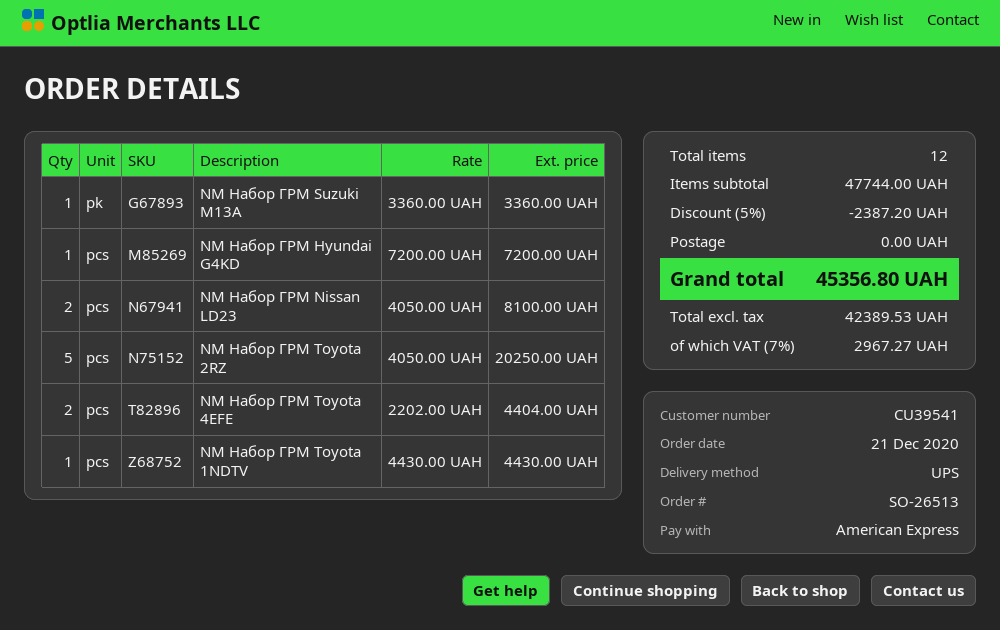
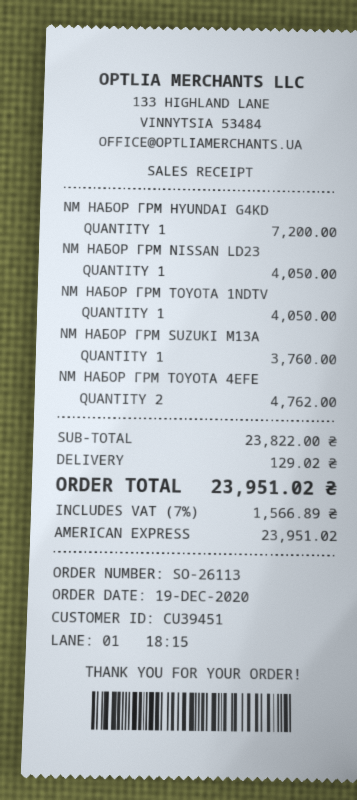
order number: SO-26513 -> SO-26113
order date: 2020-12-21 -> 2020-12-19
customer number: CU39541 -> CU39451
NM Набор ГРМ Suzuki M13A: 1 for 3360.00 -> 1 for 3760.00
NM Набор ГРМ Nissan LD23: 2 for 8100.00 -> 1 for 4050.00
NM Набор ГРМ Toyota 2RZ: 5 for 20250.00 -> none
NM Набор ГРМ Toyota 4EFE: 2 for 4404.00 -> 2 for 4762.00
NM Набор ГРМ Toyota 1NDTV: 1 for 4430.00 -> 1 for 4050.00
subtotal: 47744.00 -> 23822.00
discount: 5% = 2387.20 -> none
shipping: 0.00 -> 129.02
tax: 7% = 2967.27 -> 7% = 1566.89
total: 45356.80 -> 23951.02

